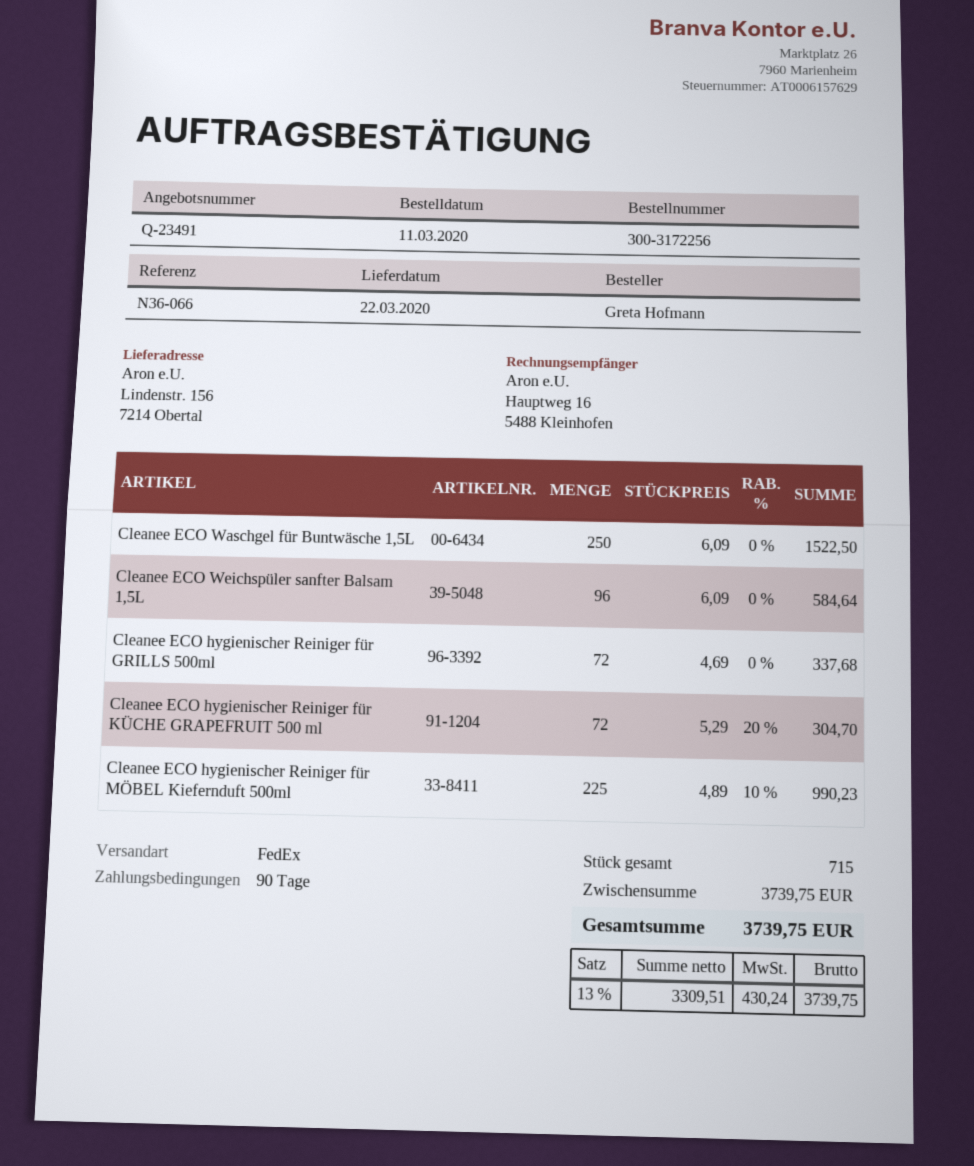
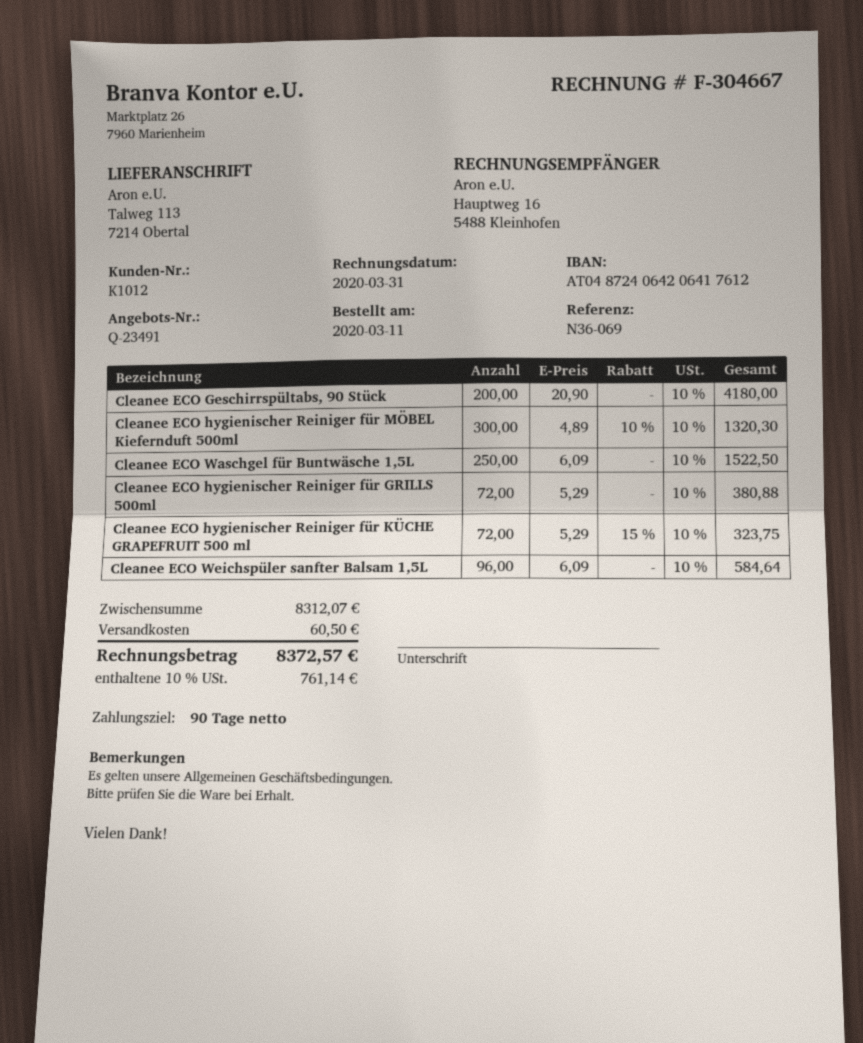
reference: N36-066 -> N36-069
ship to: Lindenstr. 156, 7214 Obertal -> Talweg 113, 7214 Obertal
Cleanee ECO hygienischer Reiniger für GRILLS 500ml: 72 x 4.69 = 337.68 -> 72 x 5.29 = 380.88
Cleanee ECO hygienischer Reiniger für KÜCHE GRAPEFRUIT 500 ml: 72 x 5.29 - 20% = 304.70 -> 72 x 5.29 - 15% = 323.75
Cleanee ECO hygienischer Reiniger für MÖBEL Kiefernduft 500ml: 225 x 4.89 - 10% = 990.23 -> 300 x 4.89 - 10% = 1320.30
Cleanee ECO Geschirrspültabs, 90 Stück: none -> 200 x 20.90 = 4180.00
subtotal: 3739.75 -> 8312.07
shipping: none -> 60.50
tax: 13% = 430.24 -> 10% = 761.14
total: 3739.75 -> 8372.57

